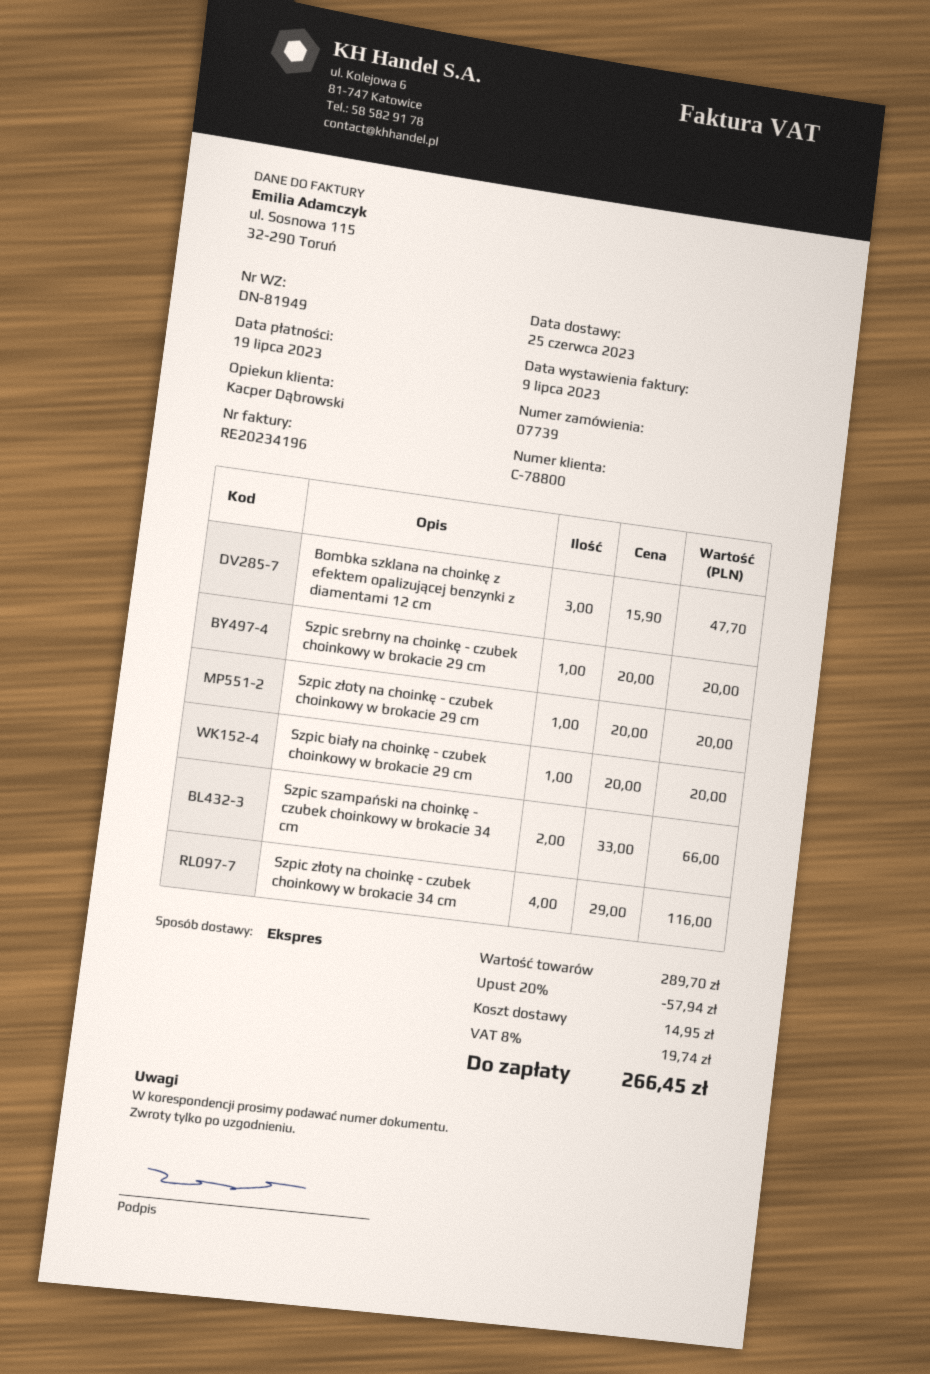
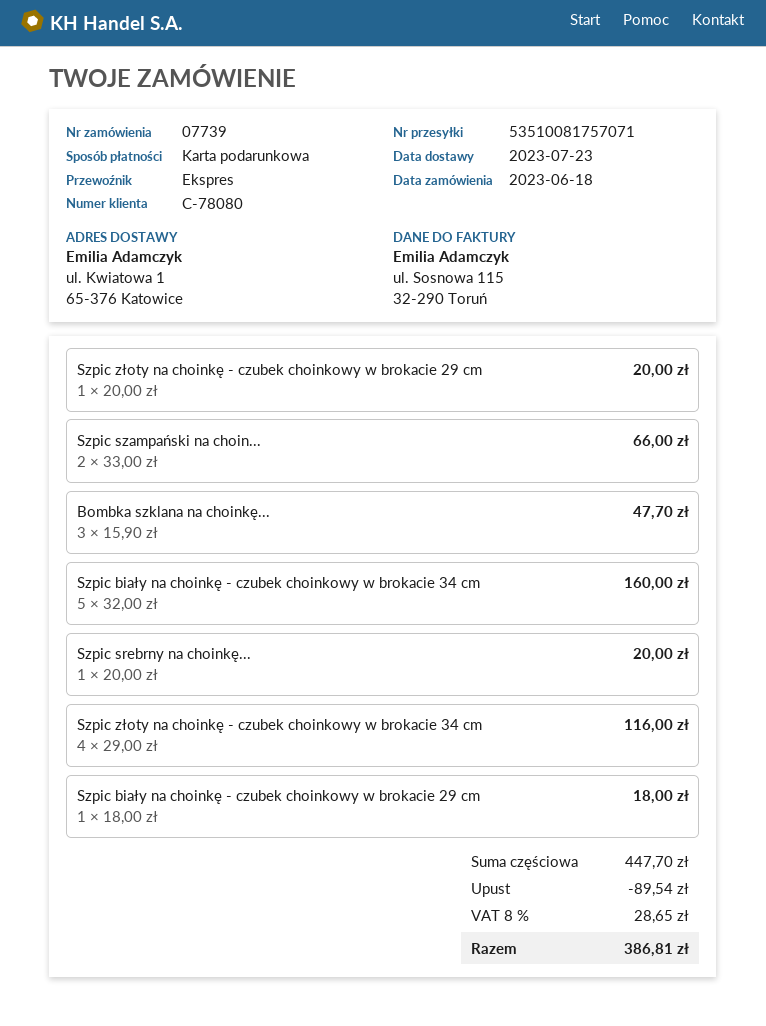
delivery date: 2023-06-25 -> 2023-07-23
customer number: C-78800 -> C-78080
Szpic biały na choinkę - czubek choinkowy w brokacie 29 cm: 1 x 20.00 = 20.00 -> 1 x 18.00 = 18.00
Szpic biały na choinkę - czubek choinkowy w brokacie 34 cm: none -> 5 x 32.00 = 160.00
subtotal: 289.70 -> 447.70
discount: 57.94 -> 89.54
shipping: 14.95 -> none
tax: 8% = 19.74 -> 8% = 28.65
total: 266.45 -> 386.81

